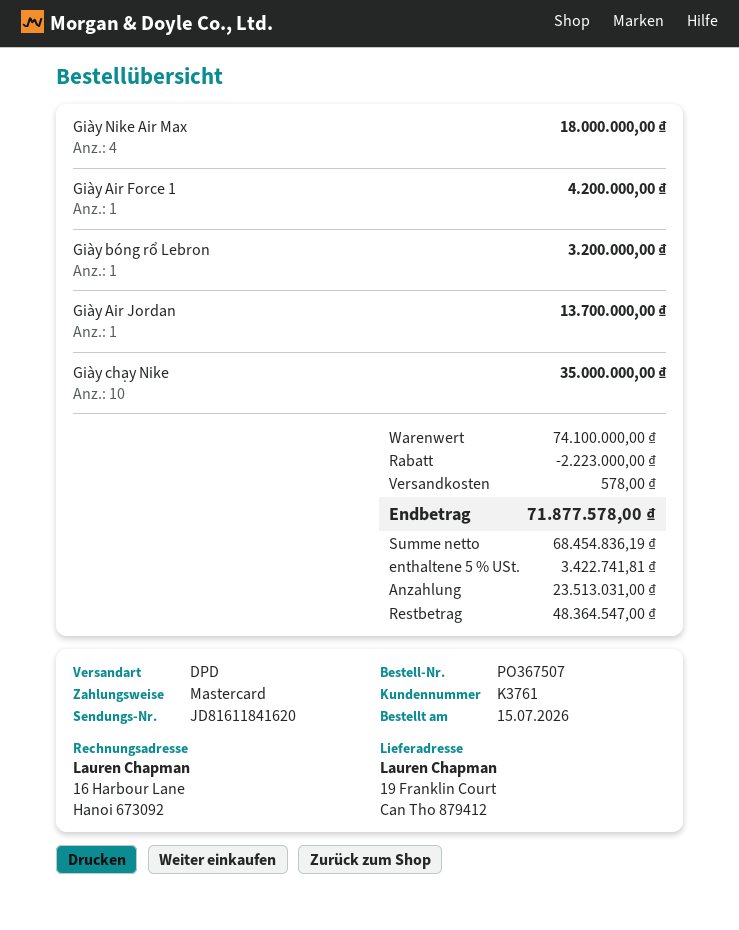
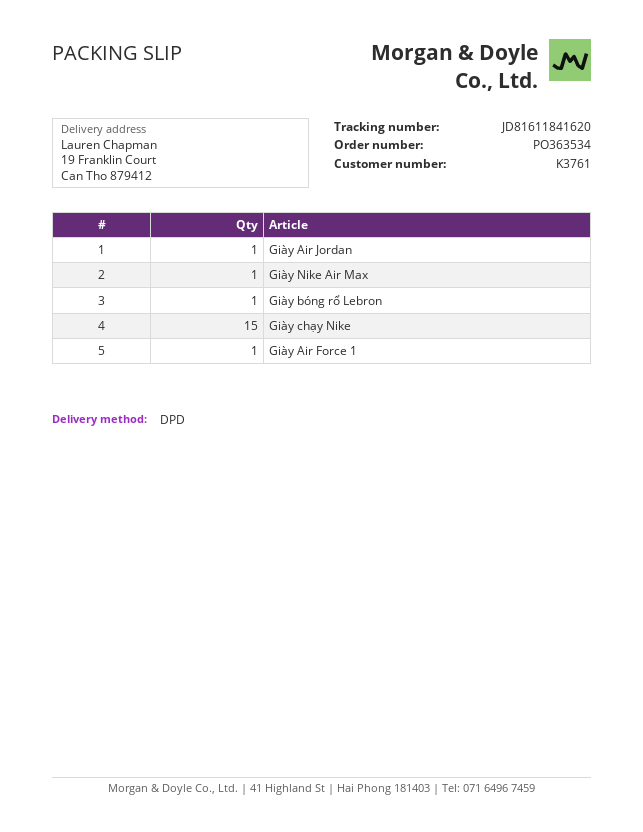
order number: PO367507 -> PO363534
Giày Nike Air Max: 4 -> 1
Giày chạy Nike: 10 -> 15

